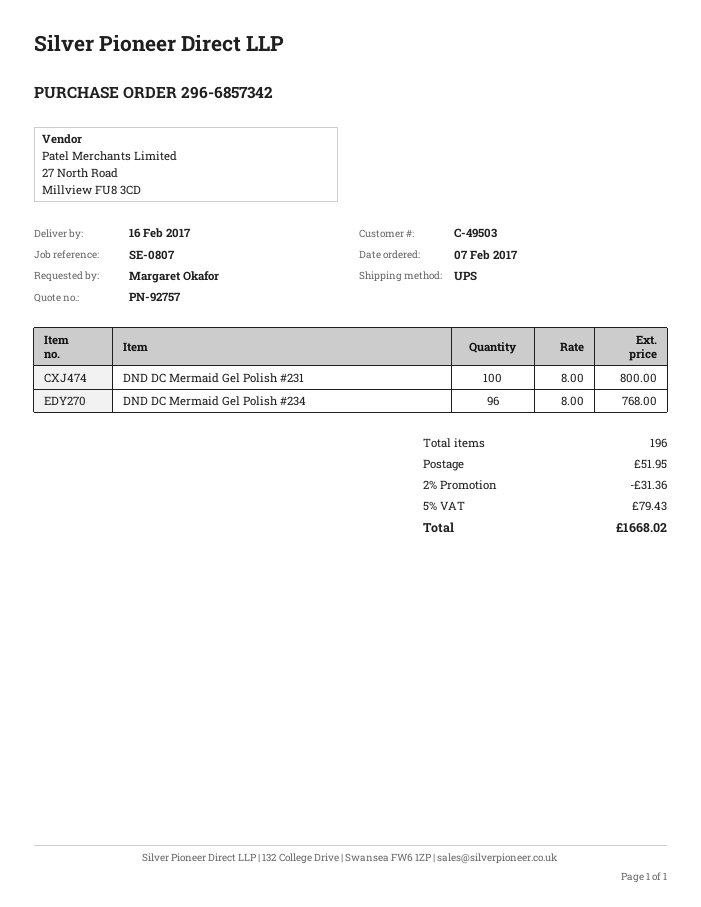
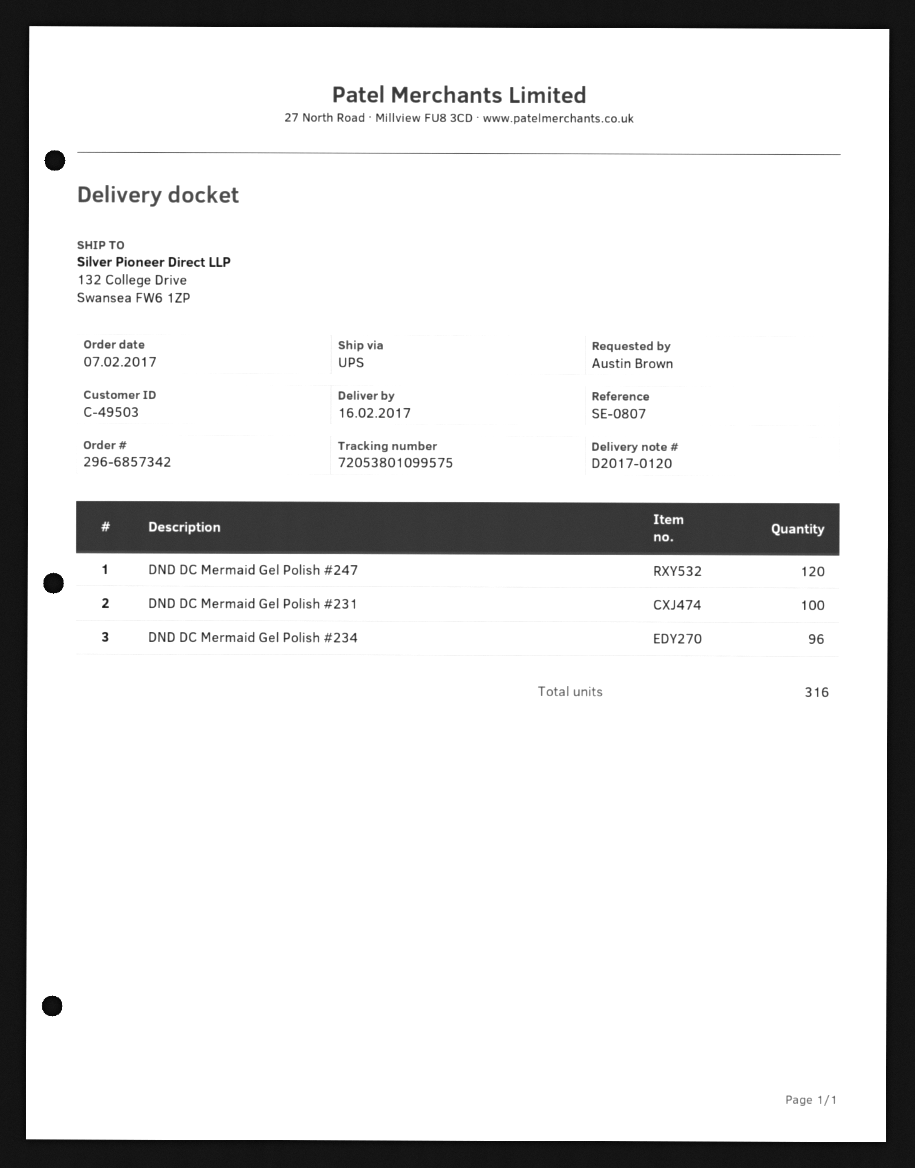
ordered by: Margaret Okafor -> Austin Brown
DND DC Mermaid Gel Polish #247: none -> 120
total quantity: 196 -> 316

